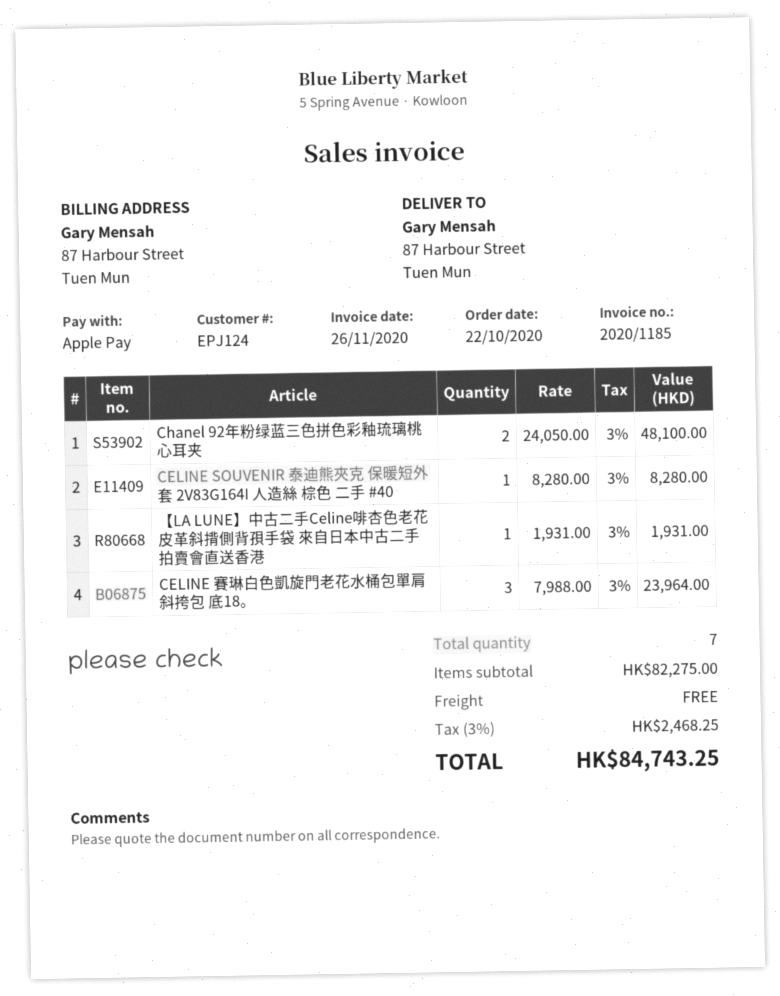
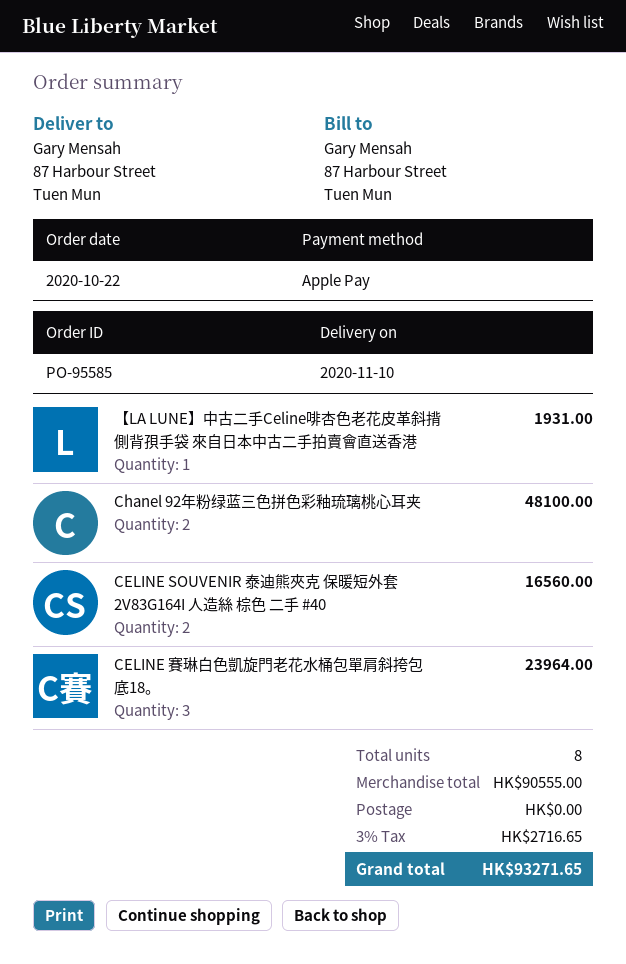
CELINE SOUVENIR 泰迪熊夾克 保暖短外套 2V83G164I 人造絲 棕色 二手 #40: 1 for 8280.00 -> 2 for 16560.00
total quantity: 7 -> 8
subtotal: 82275.00 -> 90555.00
tax: 3% = 2468.25 -> 3% = 2716.65
total: 84743.25 -> 93271.65

